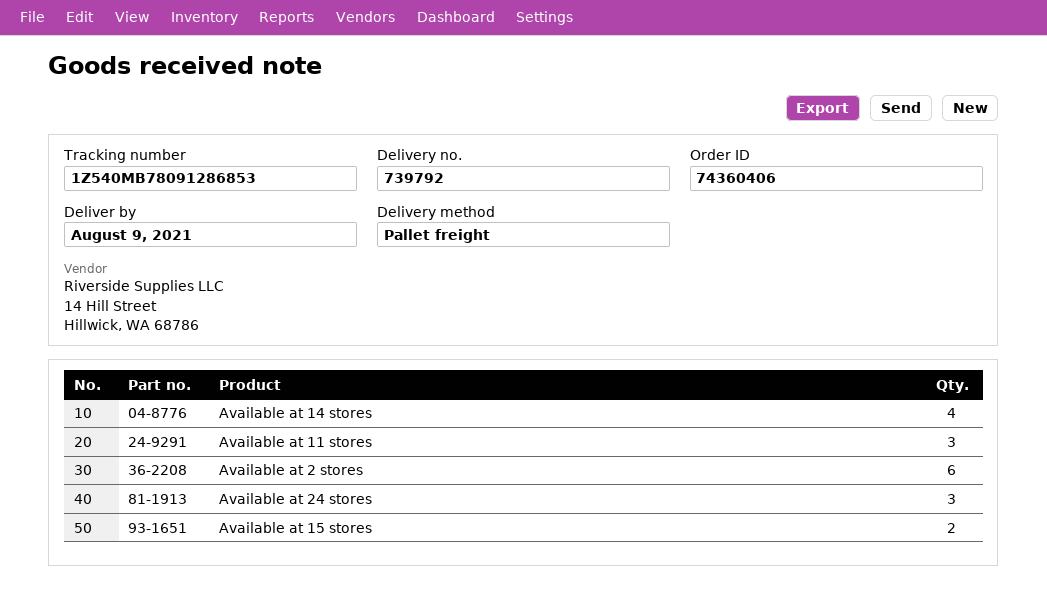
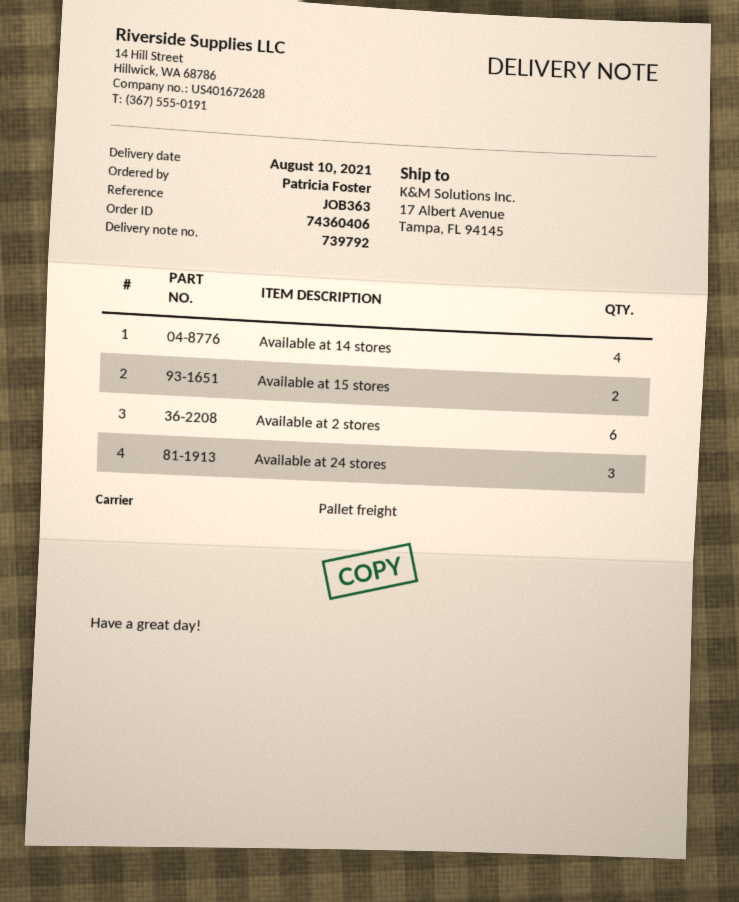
delivery date: 2021-08-09 -> 2021-08-10
Available at 11 stores: 3 -> none

